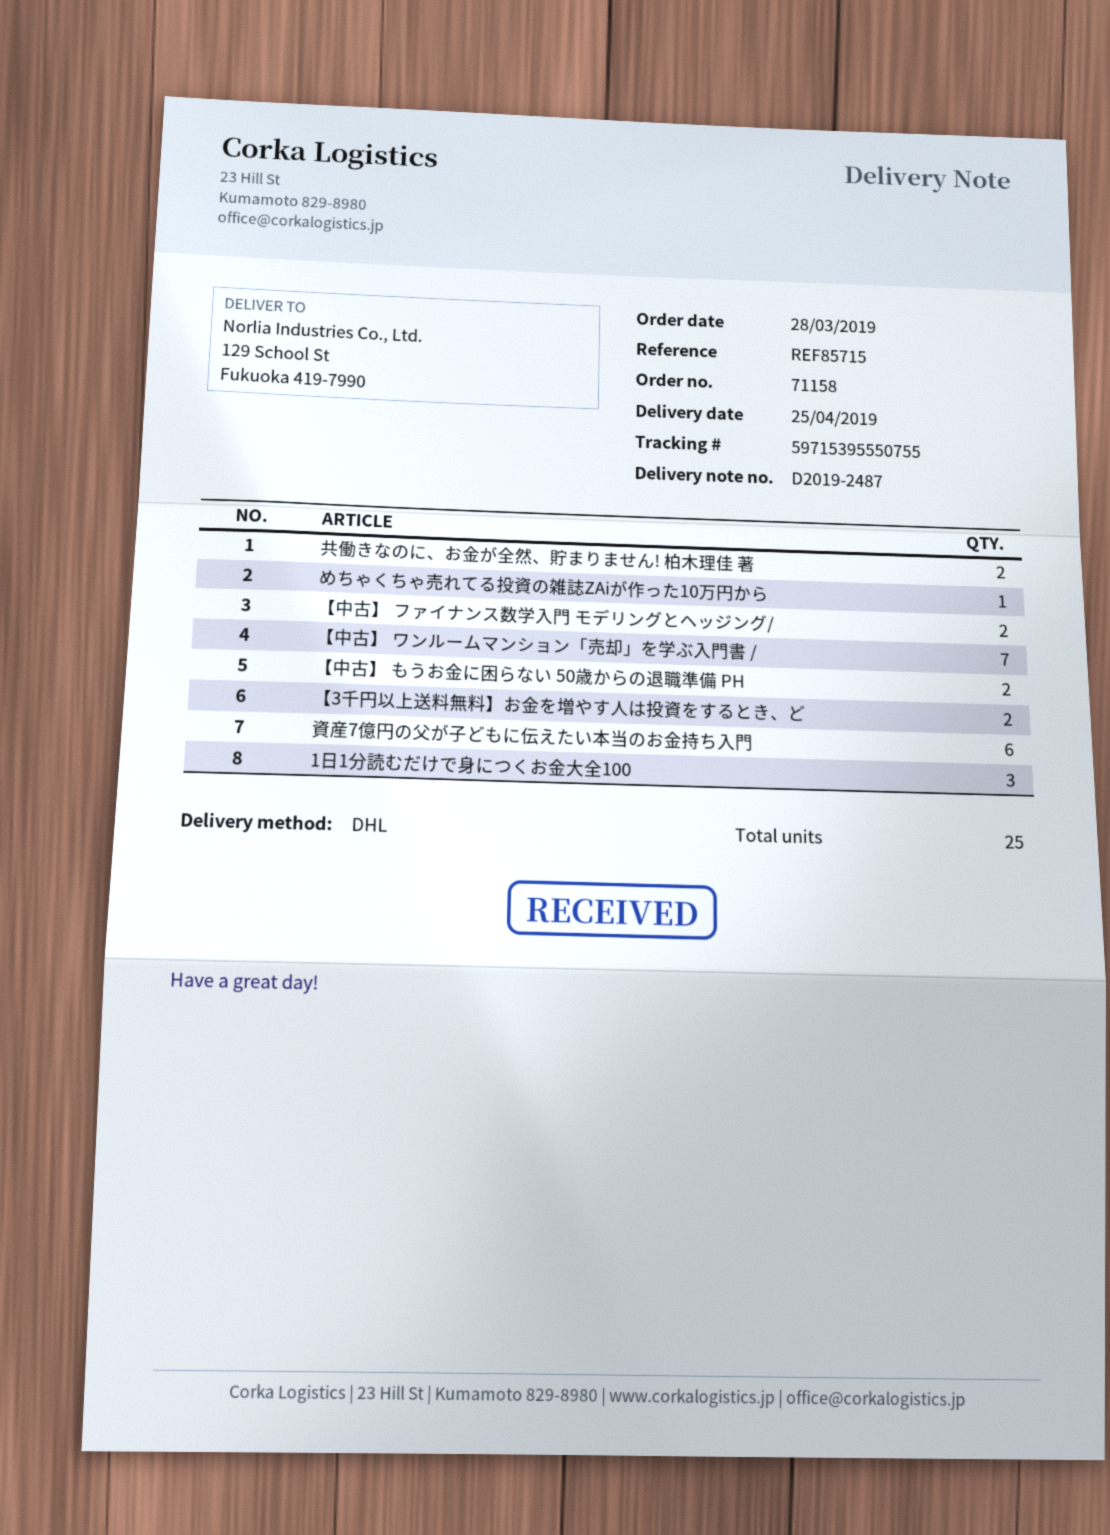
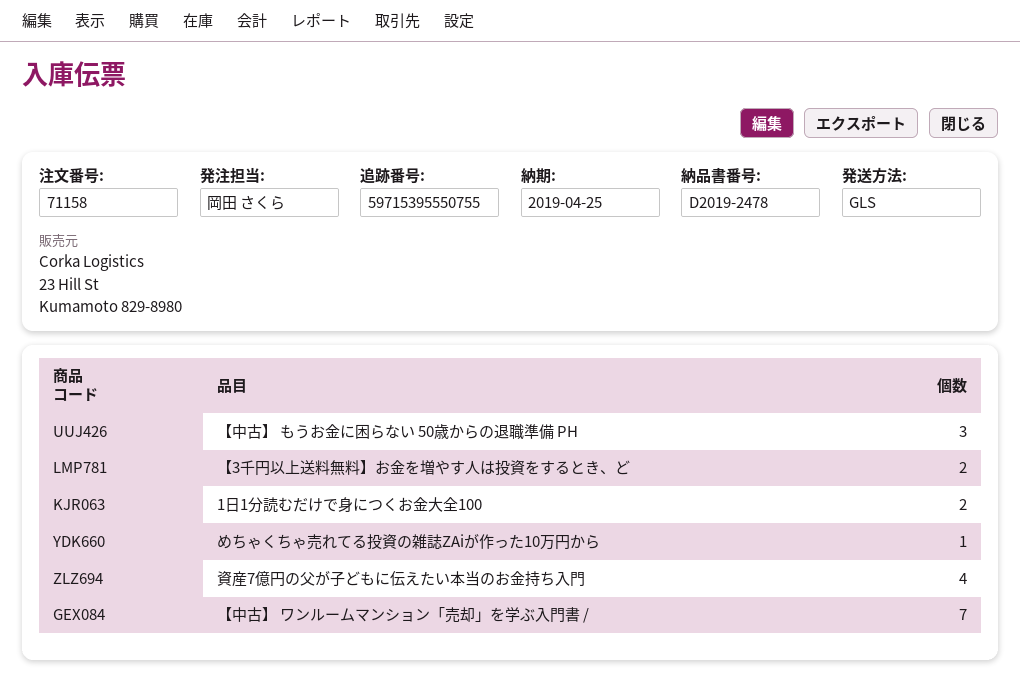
delivery note number: D2019-2487 -> D2019-2478
shipping method: DHL -> GLS
共働きなのに、お金が全然、貯まりません! 柏木理佳 著: 2 -> none
【中古】 ファイナンス数学入門 モデリングとヘッジング/: 2 -> none
【中古】 もうお金に困らない 50歳からの退職準備 PH: 2 -> 3
資産7億円の父が子どもに伝えたい本当のお金持ち入門: 6 -> 4
1日1分読むだけで身につくお金大全100: 3 -> 2

